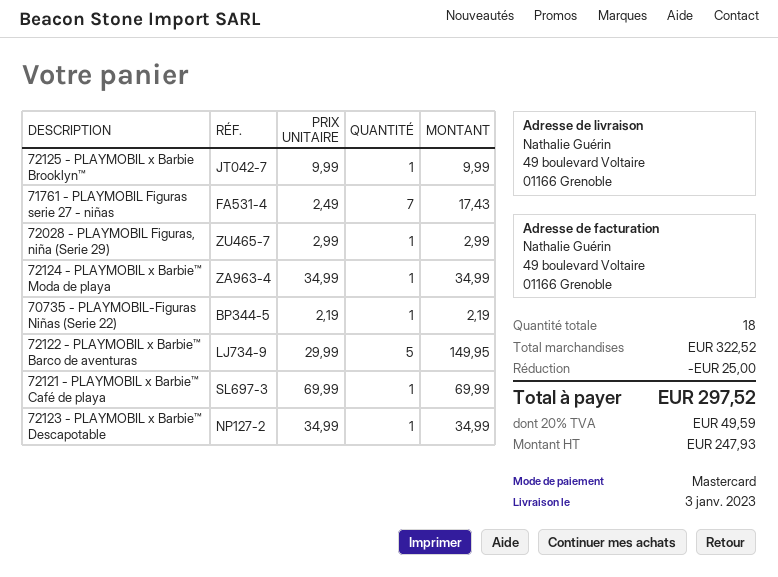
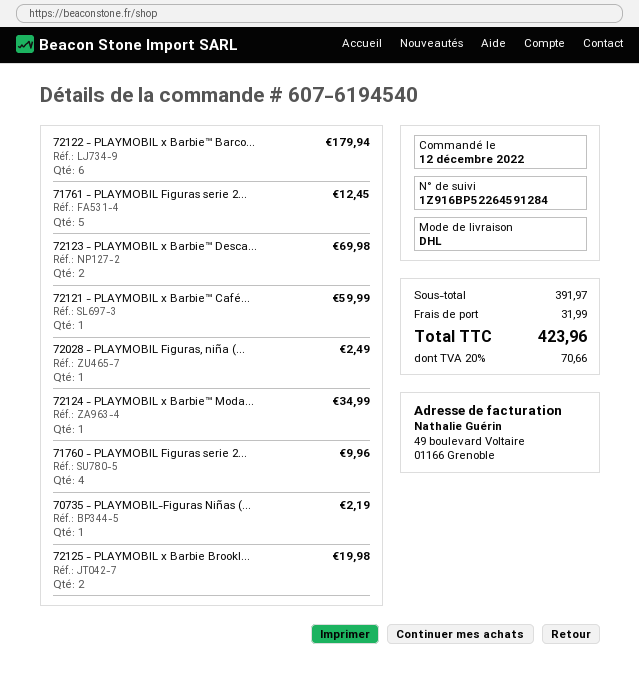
72125 - PLAYMOBIL x Barbie Brooklyn™: 1 for 9.99 -> 2 for 19.98
71761 - PLAYMOBIL Figuras serie 27 - niñas: 7 for 17.43 -> 5 for 12.45
72028 - PLAYMOBIL Figuras, niña (Serie 29): 1 for 2.99 -> 1 for 2.49
72122 - PLAYMOBIL x Barbie™ Barco de aventuras: 5 for 149.95 -> 6 for 179.94
72121 - PLAYMOBIL x Barbie™ Café de playa: 1 for 69.99 -> 1 for 59.99
72123 - PLAYMOBIL x Barbie™ Descapotable: 1 for 34.99 -> 2 for 69.98
71760 - PLAYMOBIL Figuras serie 2...: none -> 4 for 9.96
subtotal: 322.52 -> 391.97
discount: 25.00 -> none
shipping: none -> 31.99
tax: 20% = 49.59 -> 20% = 70.66
total: 297.52 -> 423.96

